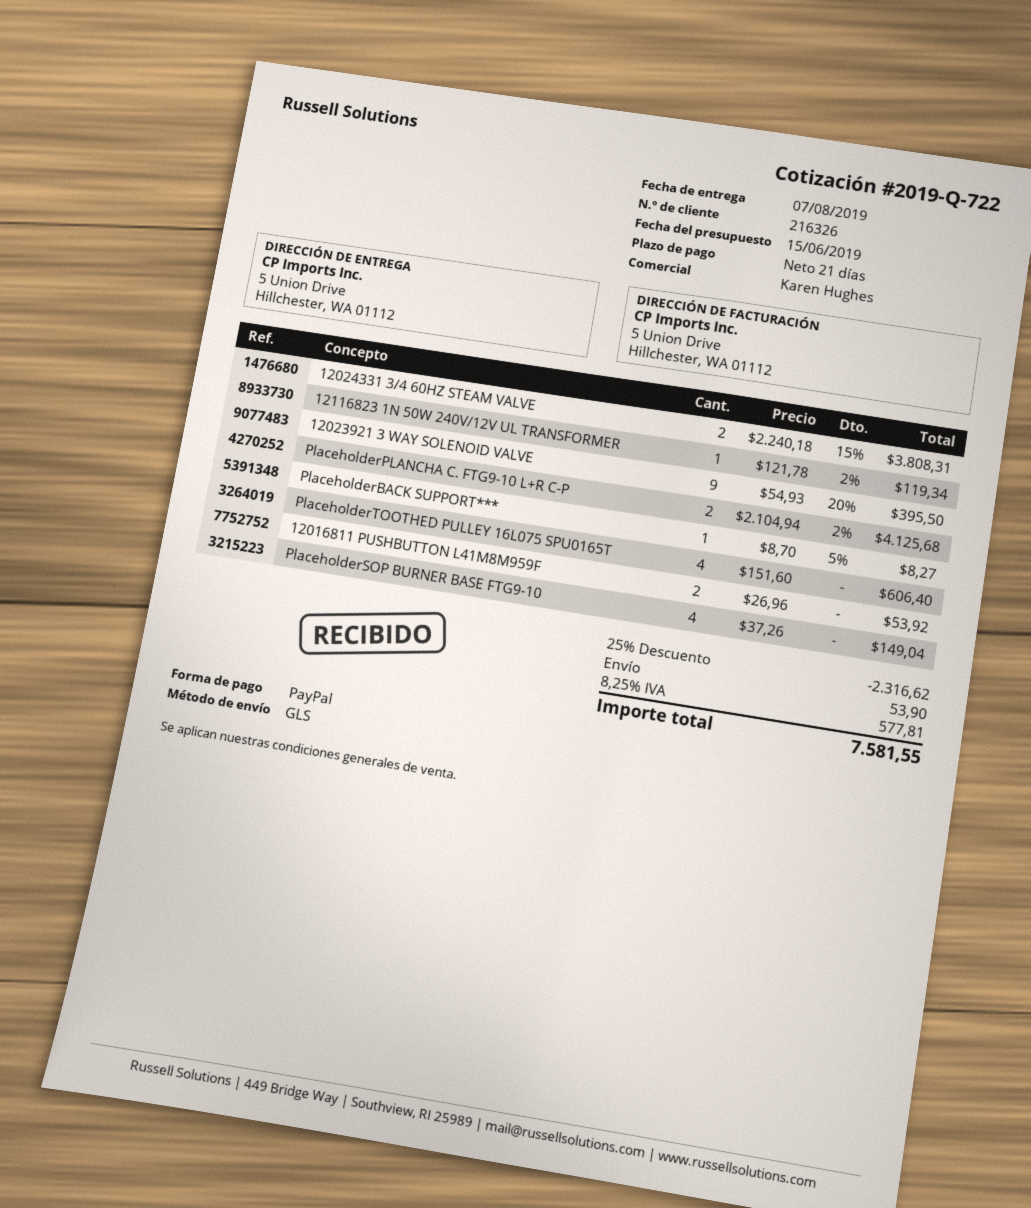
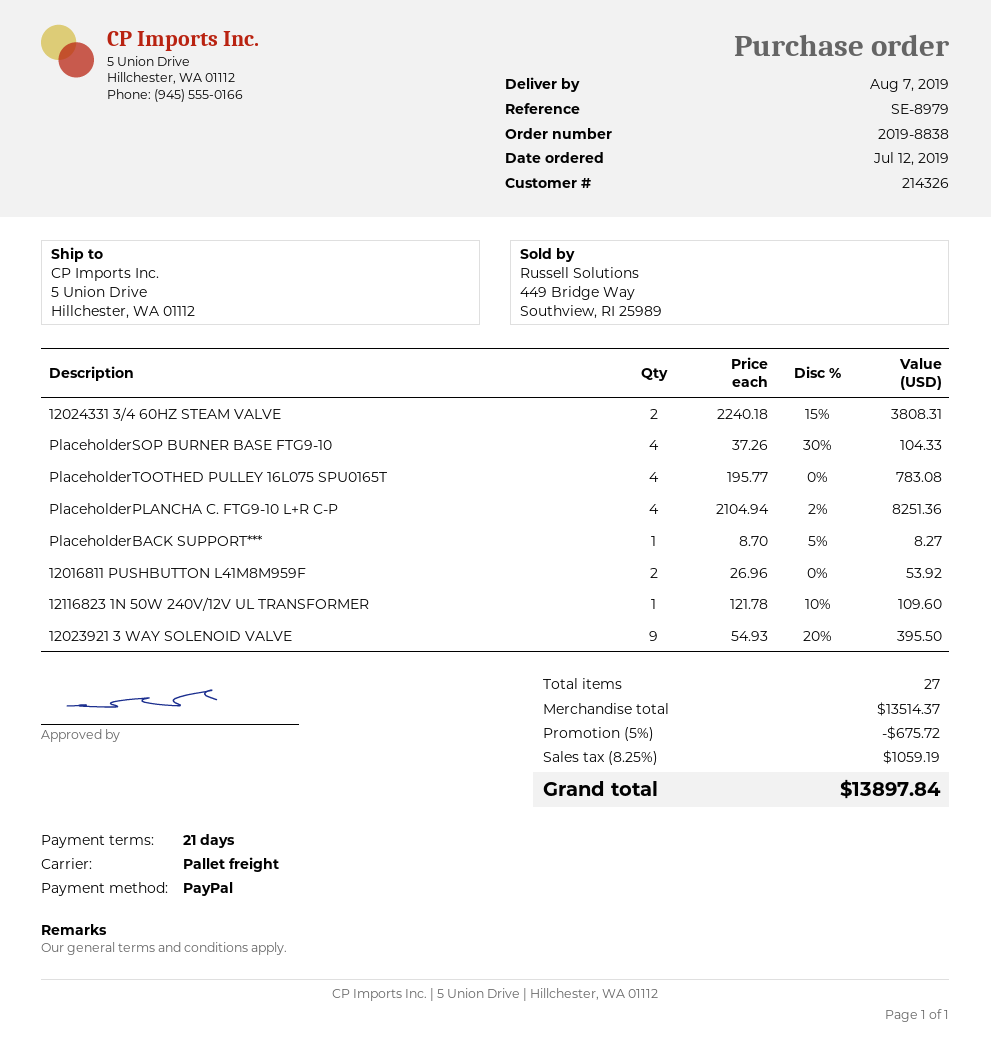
customer number: 216326 -> 214326
shipping method: GLS -> pallet freight
12116823 1N 50W 240V/12V UL TRANSFORMER: 1 x 121.78 - 2% = 119.34 -> 1 x 121.78 - 10% = 109.60
PlaceholderPLANCHA C. FTG9-10 L+R C-P: 2 x 2104.94 - 2% = 4125.68 -> 4 x 2104.94 - 2% = 8251.36
PlaceholderTOOTHED PULLEY 16L075 SPU0165T: 4 x 151.60 = 606.40 -> 4 x 195.77 = 783.08
PlaceholderSOP BURNER BASE FTG9-10: 4 x 37.26 = 149.04 -> 4 x 37.26 - 30% = 104.33
discount: 25% = 2316.62 -> 5% = 675.72
shipping: 53.90 -> none
tax: 8.25% = 577.81 -> 8.25% = 1059.19
total: 7581.55 -> 13897.84

